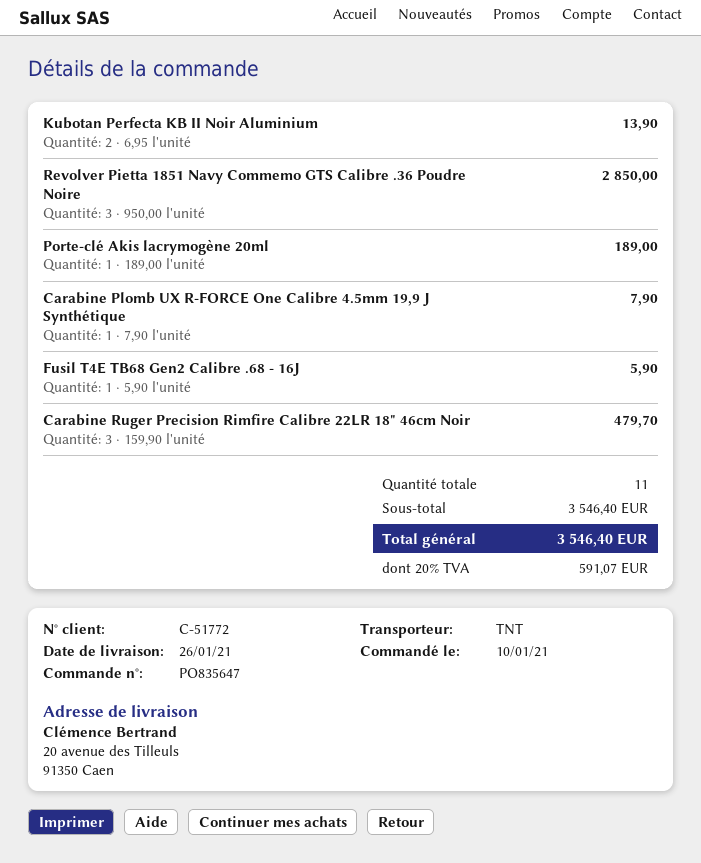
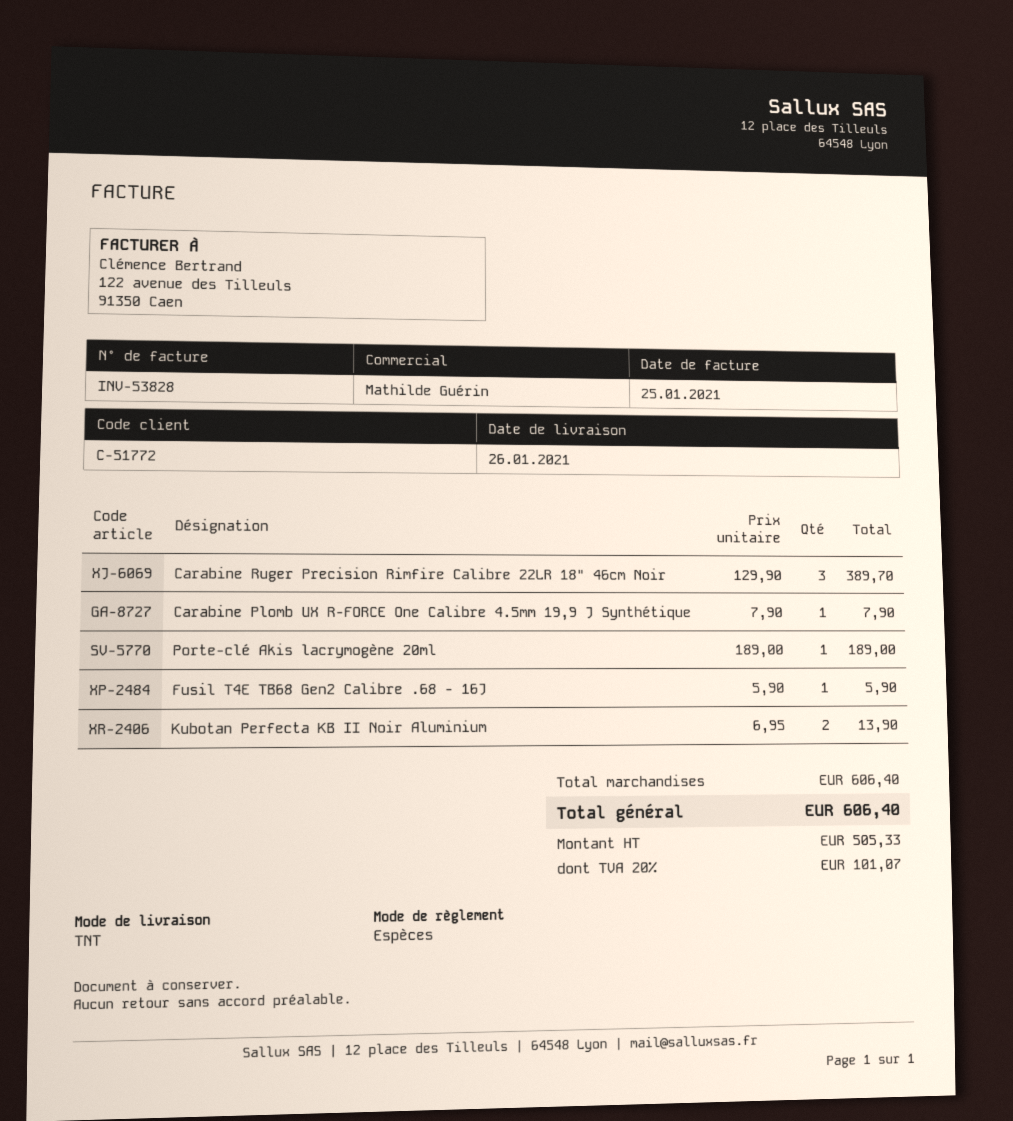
Revolver Pietta 1851 Navy Commemo GTS Calibre .36 Poudre Noire: 3 x 950.00 = 2850.00 -> none
Carabine Ruger Precision Rimfire Calibre 22LR 18" 46cm Noir: 3 x 159.90 = 479.70 -> 3 x 129.90 = 389.70
subtotal: 3546.40 -> 606.40
tax: 20% = 591.07 -> 20% = 101.07
total: 3546.40 -> 606.40

